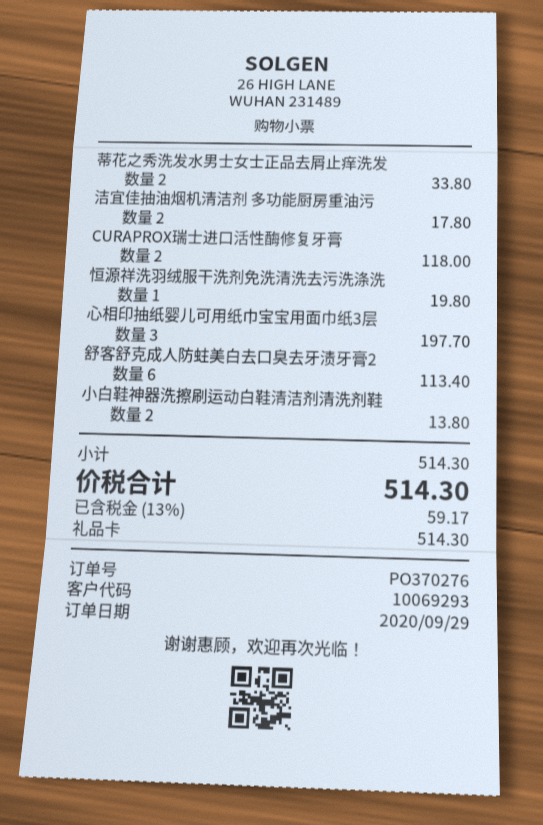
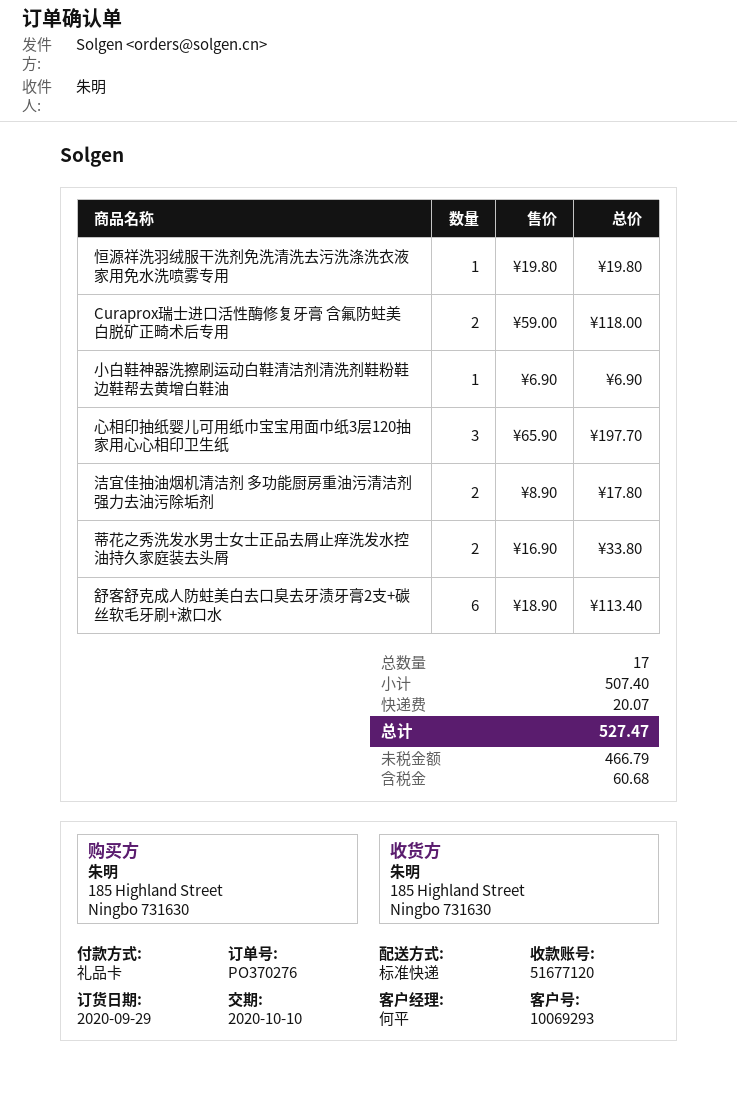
小白鞋神器洗擦刷运动白鞋清洁剂清洗剂鞋: 2 for 13.80 -> 1 for 6.90
subtotal: 514.30 -> 507.40
shipping: none -> 20.07
tax: 59.17 -> 60.68
total: 514.30 -> 527.47

